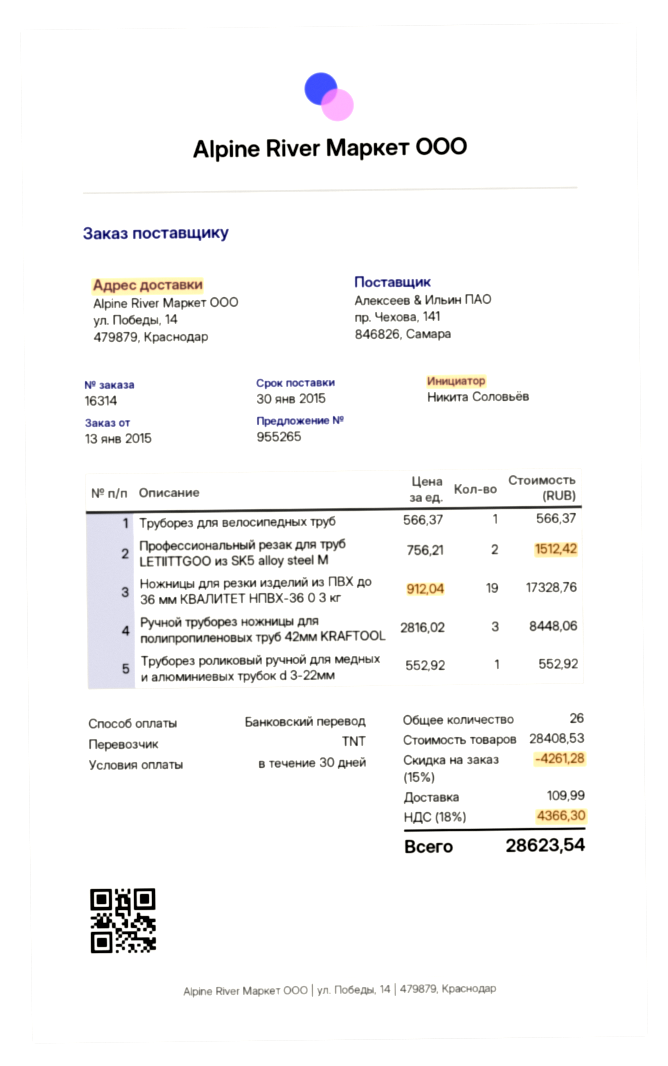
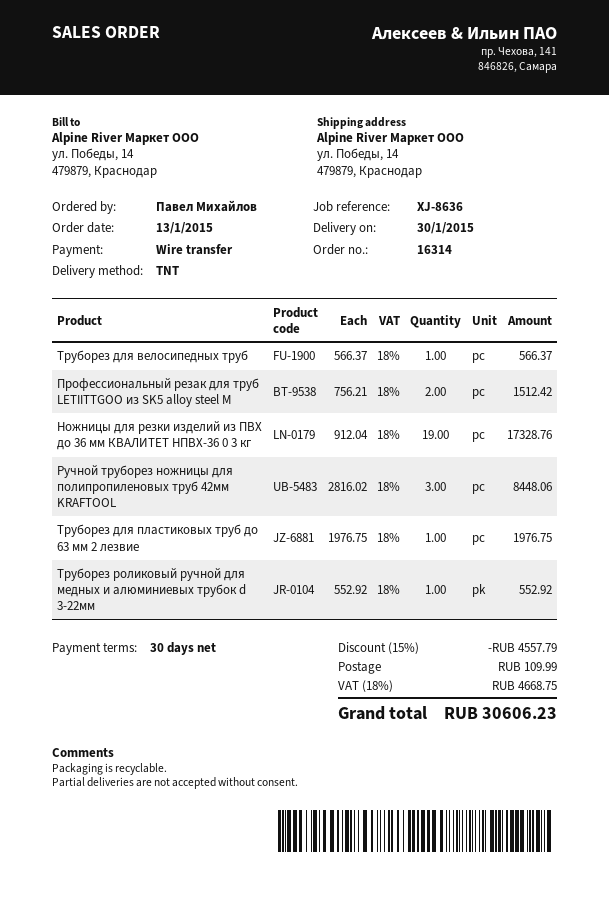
ordered by: Никита Соловьёв -> Павел Михайлов
Труборез для пластиковых труб до 63 мм 2 лезвие: none -> 1 x 1976.75 = 1976.75
discount: 15% = 4261.28 -> 15% = 4557.79
tax: 18% = 4366.30 -> 18% = 4668.75
total: 28623.54 -> 30606.23

